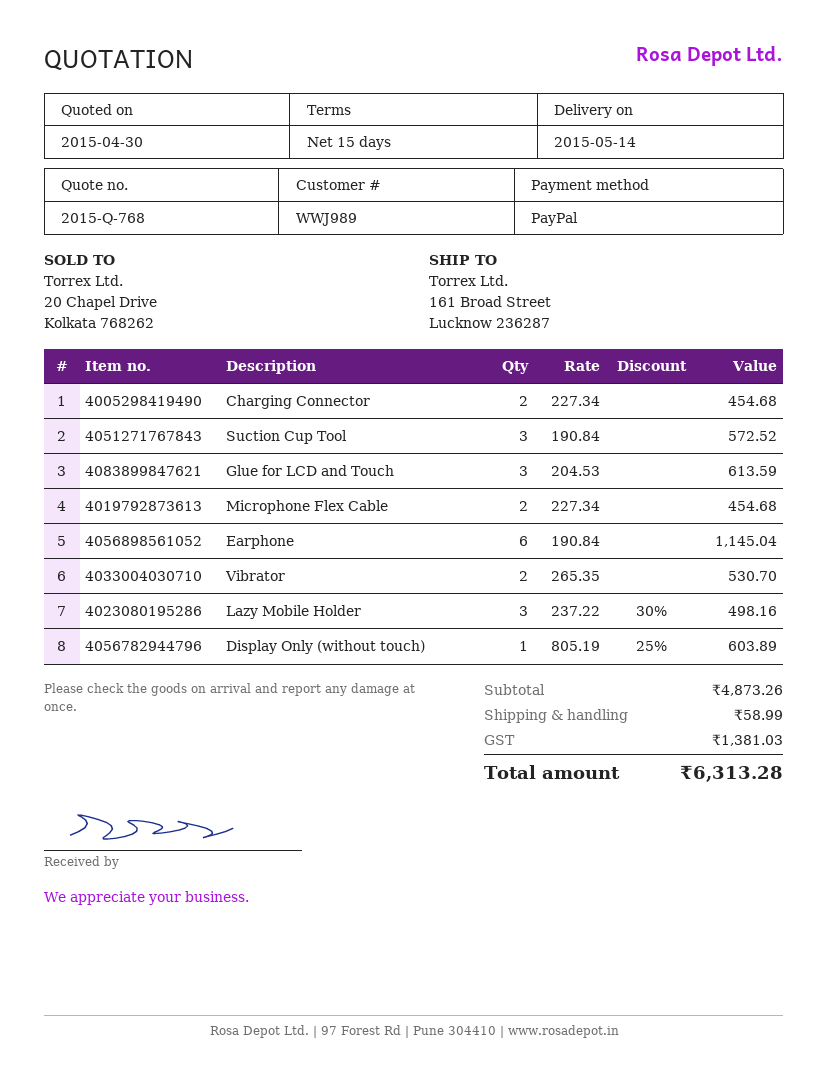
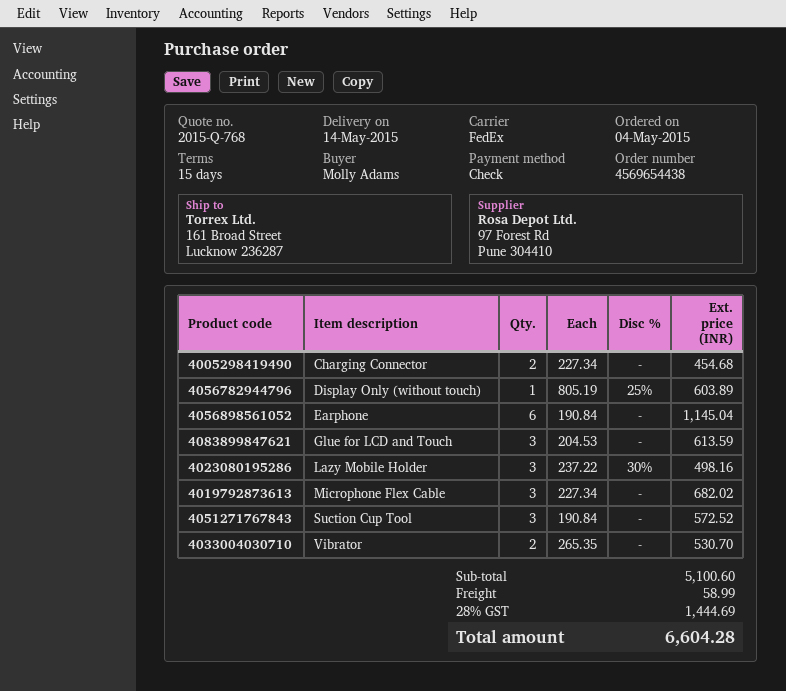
payment method: PayPal -> cheque
Microphone Flex Cable: 2 x 227.34 = 454.68 -> 3 x 227.34 = 682.02
subtotal: 4873.26 -> 5100.60
tax: 1381.03 -> 1444.69
total: 6313.28 -> 6604.28

